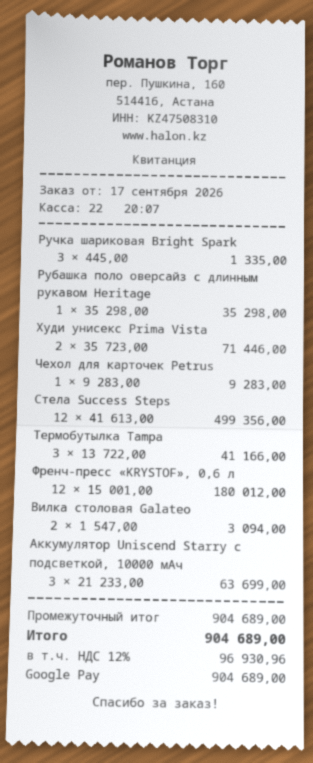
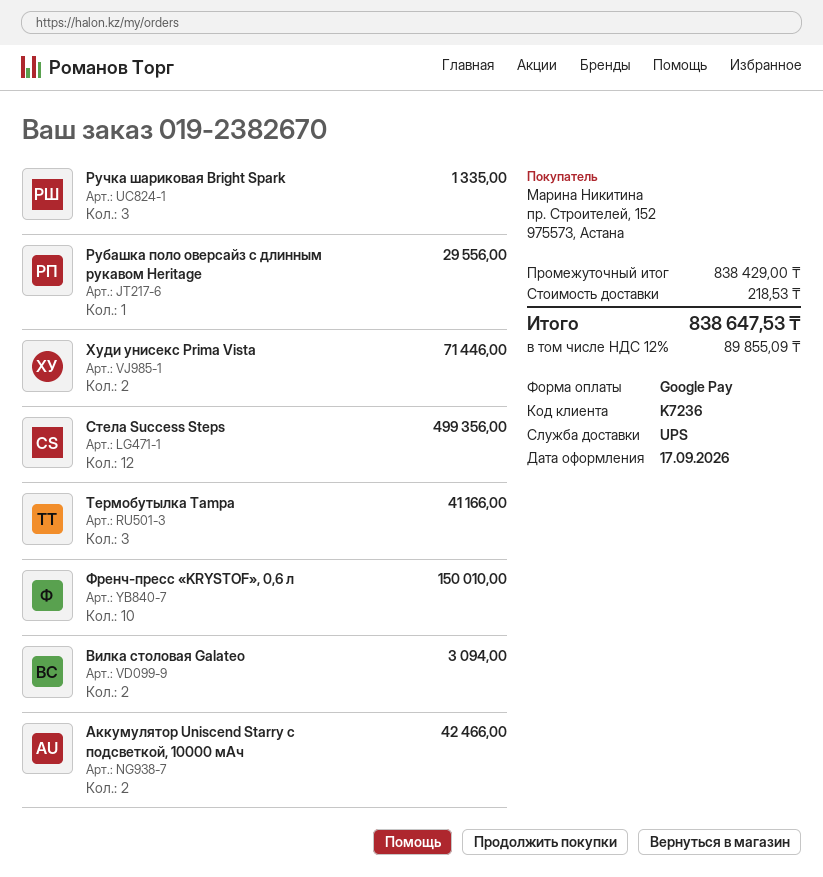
Рубашка поло оверсайз с длинным рукавом Heritage: 1 for 35298.00 -> 1 for 29556.00
Чехол для карточек Petrus: 1 for 9283.00 -> none
Френч-пресс «KRYSTOF», 0,6 л: 12 for 180012.00 -> 10 for 150010.00
Аккумулятор Uniscend Starry с подсветкой, 10000 мАч: 3 for 63699.00 -> 2 for 42466.00
subtotal: 904689.00 -> 838429.00
shipping: none -> 218.53
tax: 12% = 96930.96 -> 12% = 89855.09
total: 904689.00 -> 838647.53

